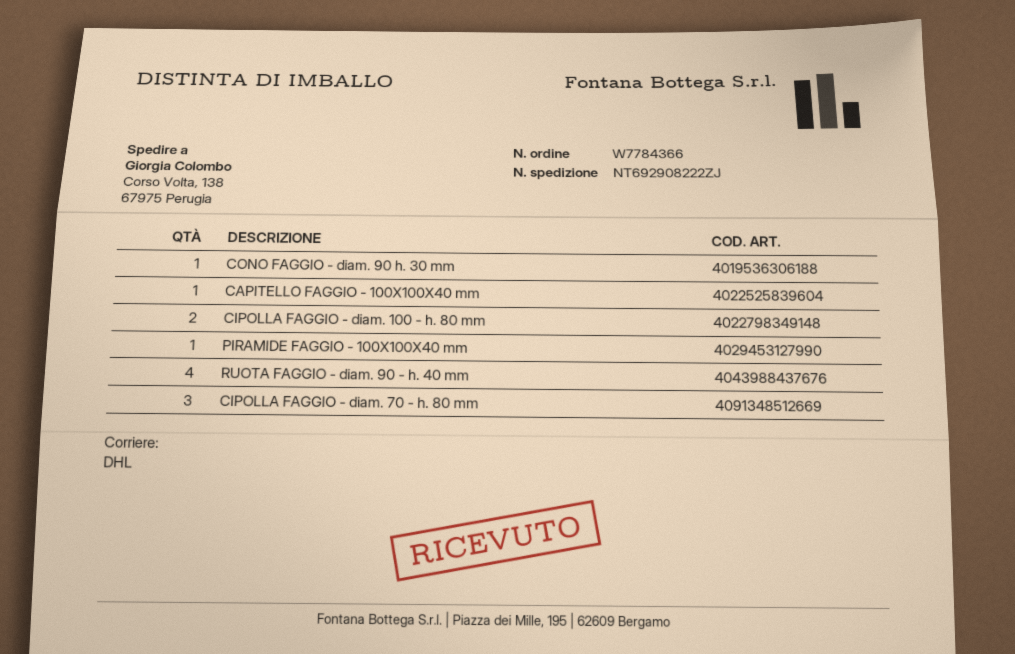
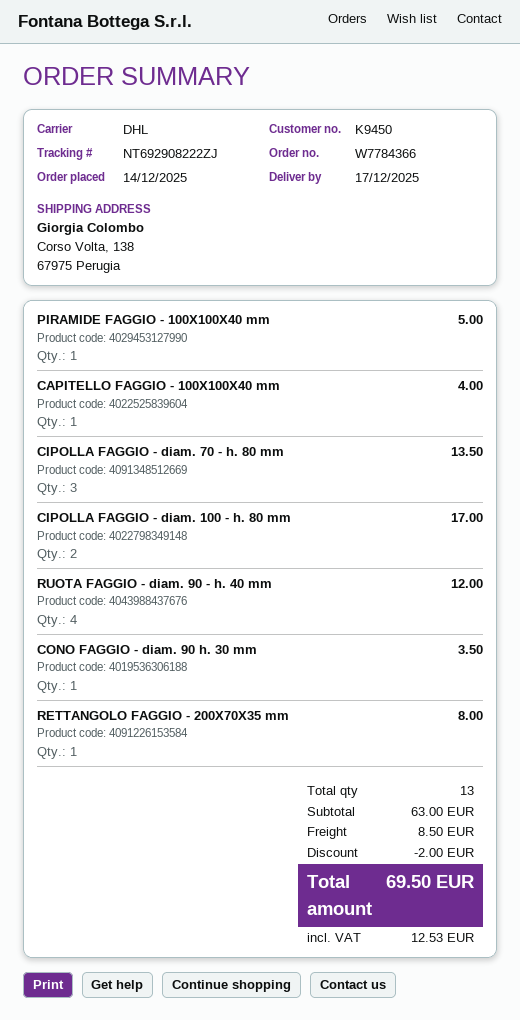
RETTANGOLO FAGGIO - 200X70X35 mm: none -> 1

